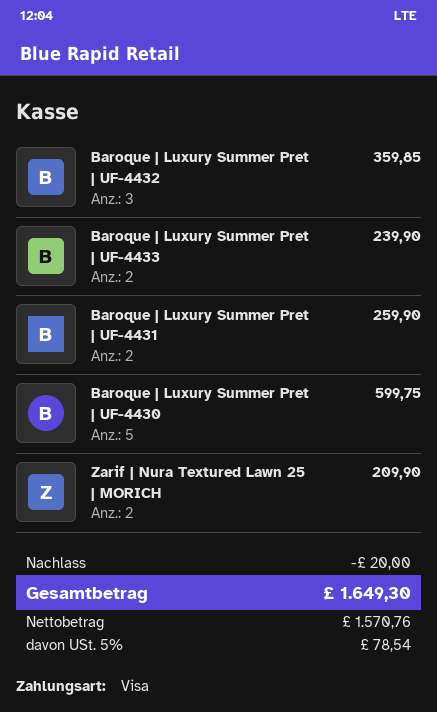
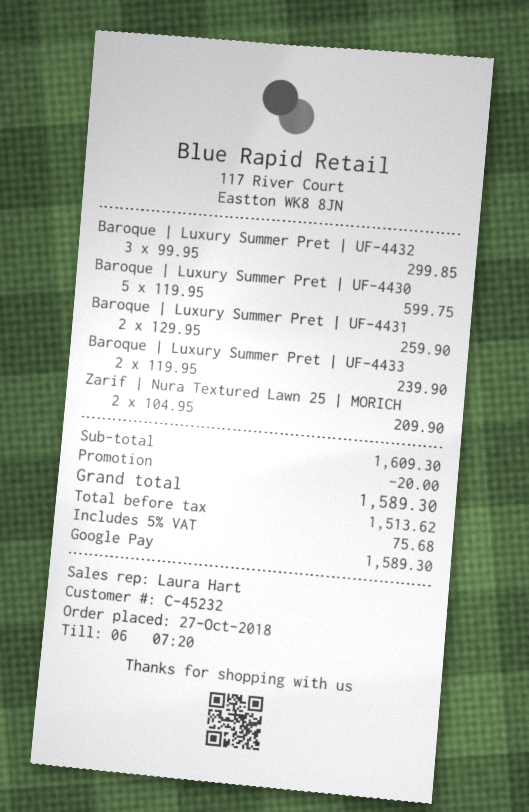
payment method: Visa -> Google Pay
Baroque | Luxury Summer Pret | UF-4432: 3 for 359.85 -> 3 for 299.85
net: 1570.76 -> 1513.62
tax: 5% = 78.54 -> 5% = 75.68
total: 1649.30 -> 1589.30

